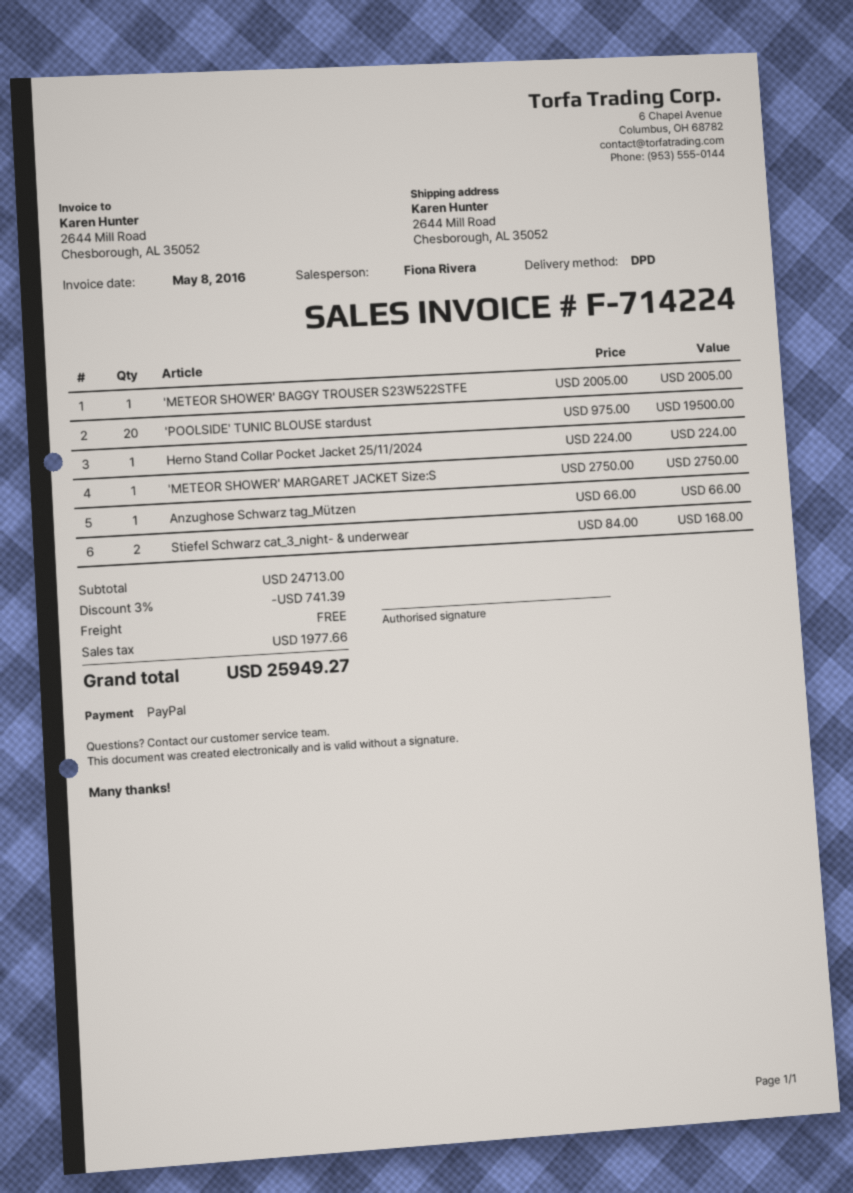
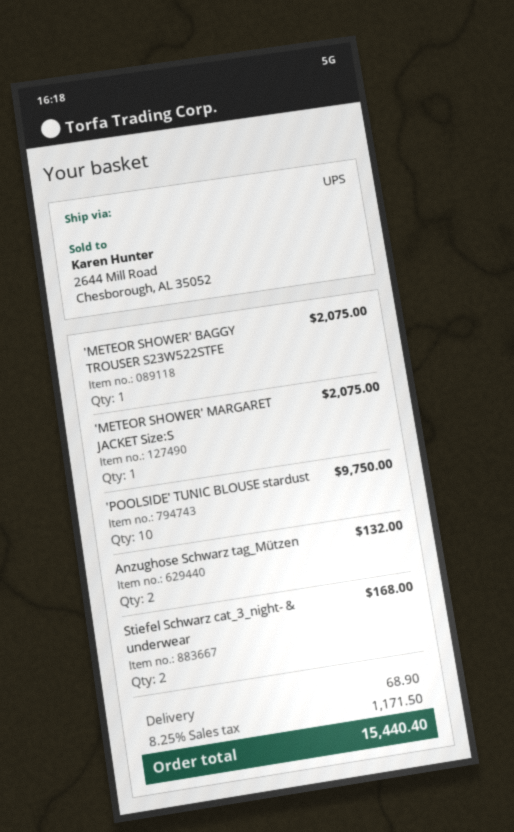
shipping method: DPD -> UPS
'METEOR SHOWER' BAGGY TROUSER S23W522STFE: 1 for 2005.00 -> 1 for 2075.00
'POOLSIDE' TUNIC BLOUSE stardust: 20 for 19500.00 -> 10 for 9750.00
Herno Stand Collar Pocket Jacket 25/11/2024: 1 for 224.00 -> none
'METEOR SHOWER' MARGARET JACKET Size:S: 1 for 2750.00 -> 1 for 2075.00
Anzughose Schwarz tag_Mützen: 1 for 66.00 -> 2 for 132.00
discount: 3% = 741.39 -> none
shipping: 0.00 -> 68.90
tax: 1977.66 -> 1171.50
total: 25949.27 -> 15440.40

